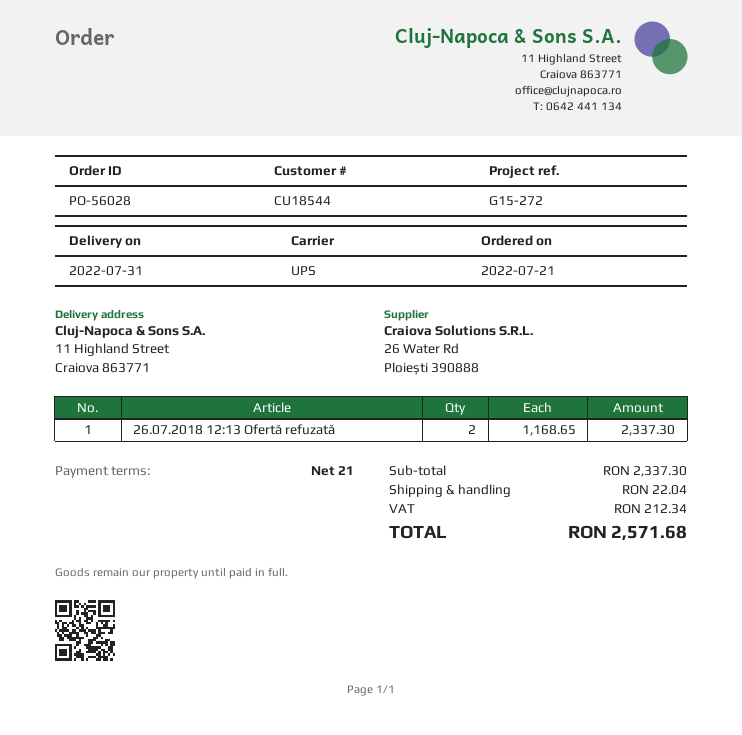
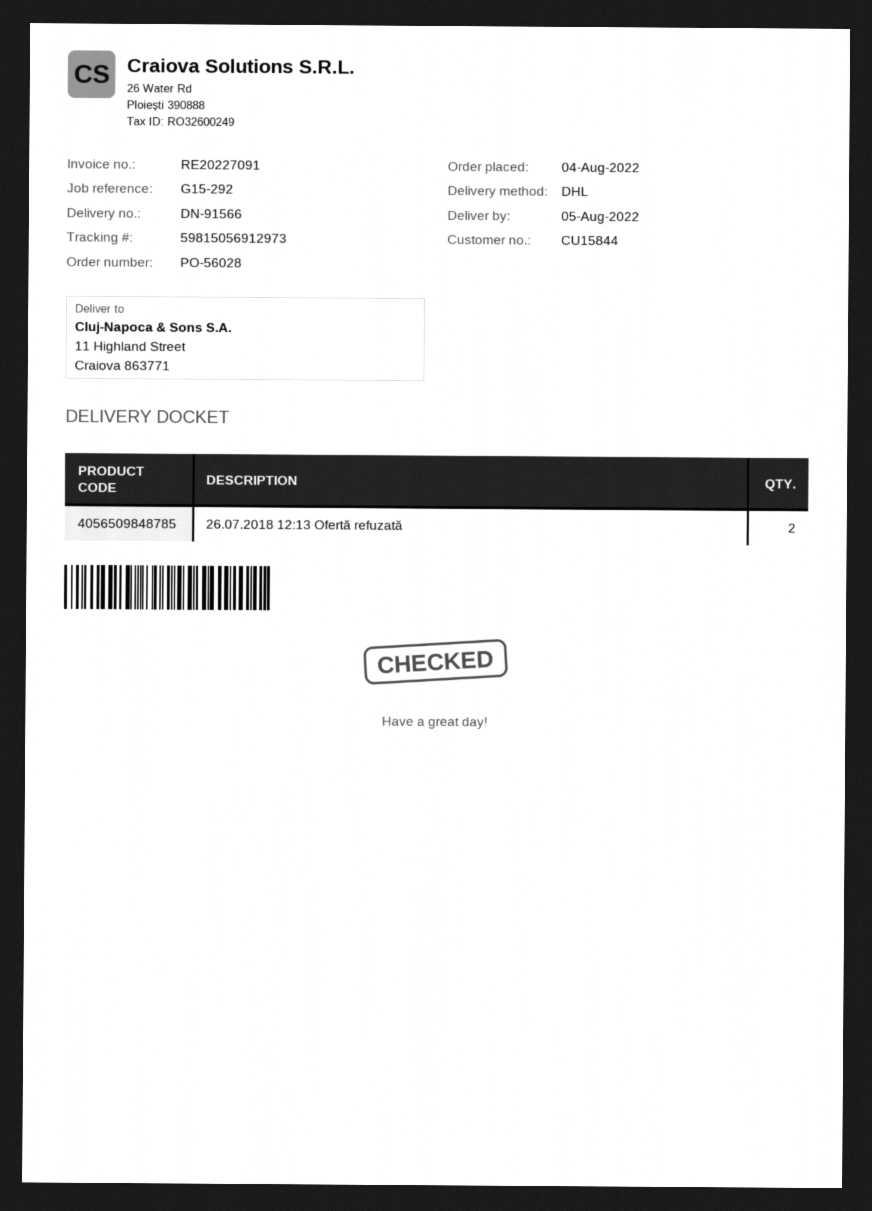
order date: 2022-07-21 -> 2022-08-04
delivery date: 2022-07-31 -> 2022-08-05
customer number: CU18544 -> CU15844
reference: G15-272 -> G15-292
shipping method: UPS -> DHL

